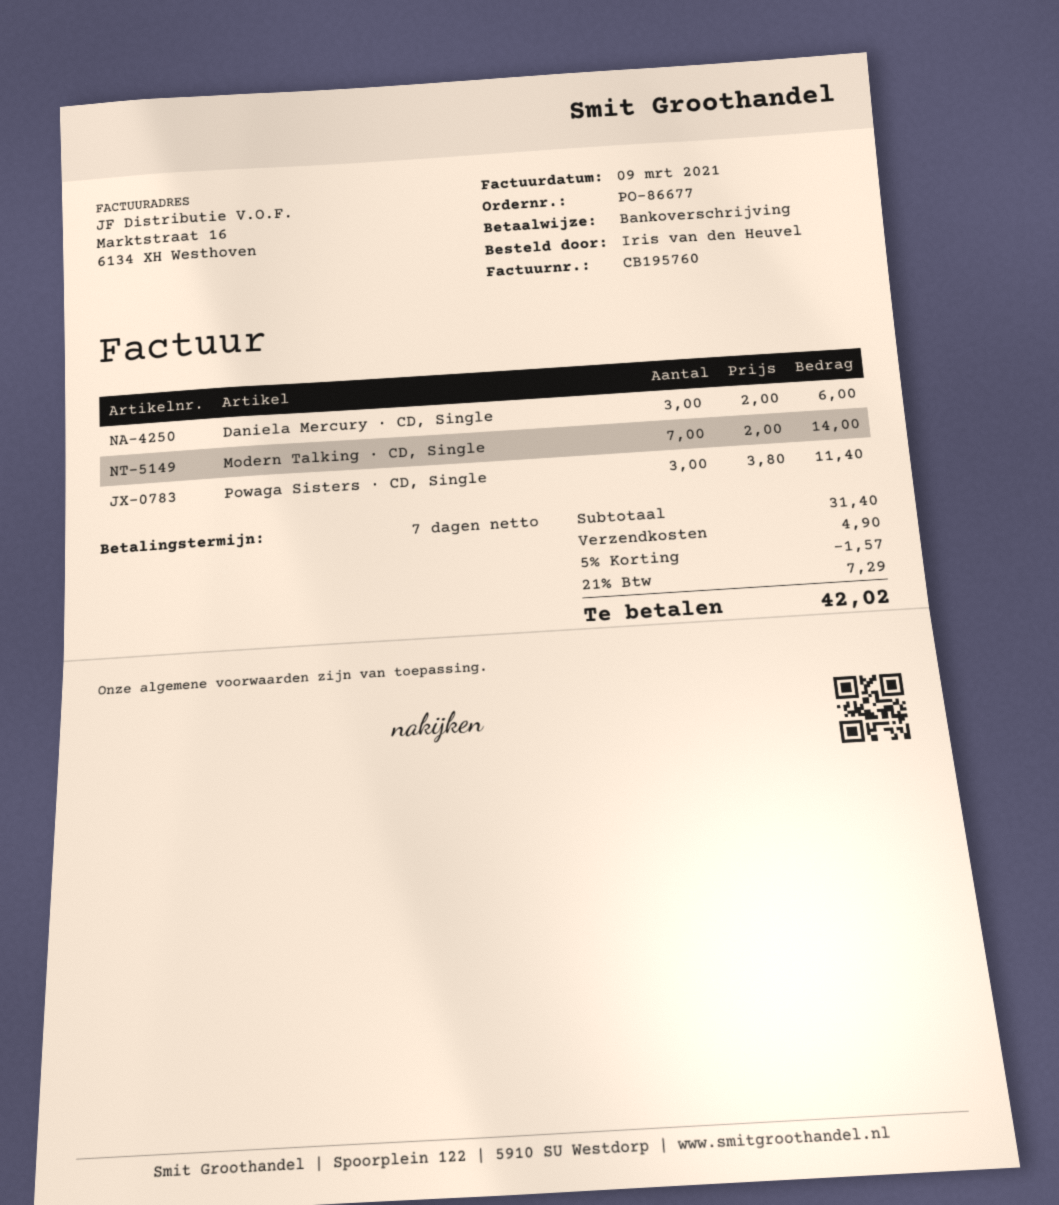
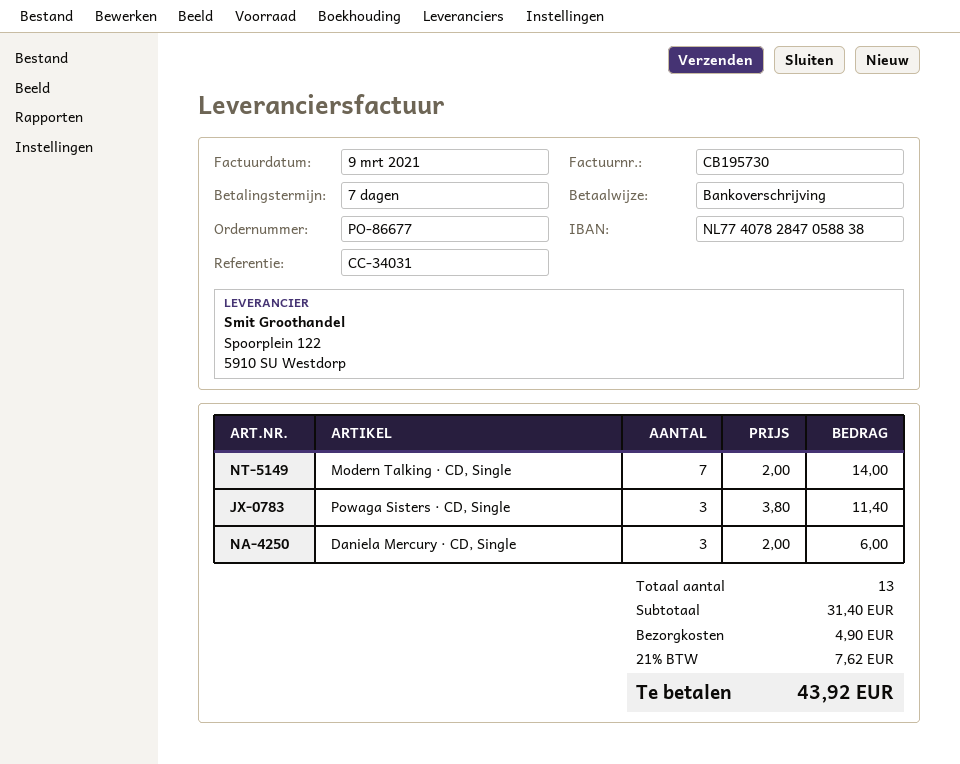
invoice number: CB195760 -> CB195730
discount: 5% = 1.57 -> none
tax: 21% = 7.29 -> 21% = 7.62
total: 42.02 -> 43.92

